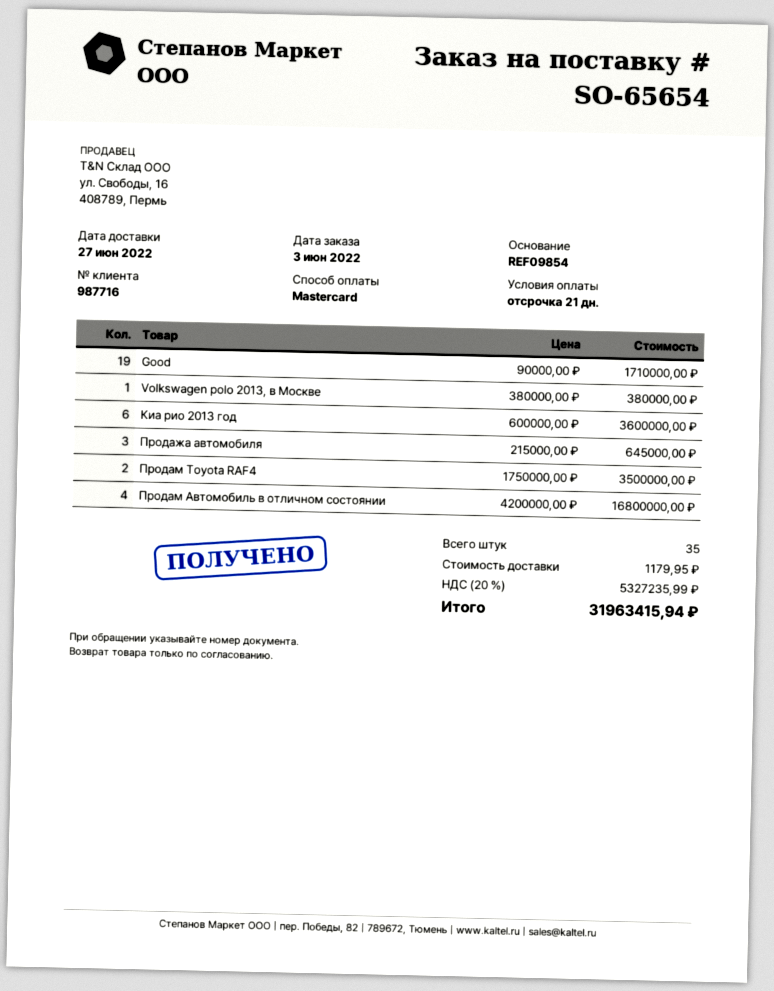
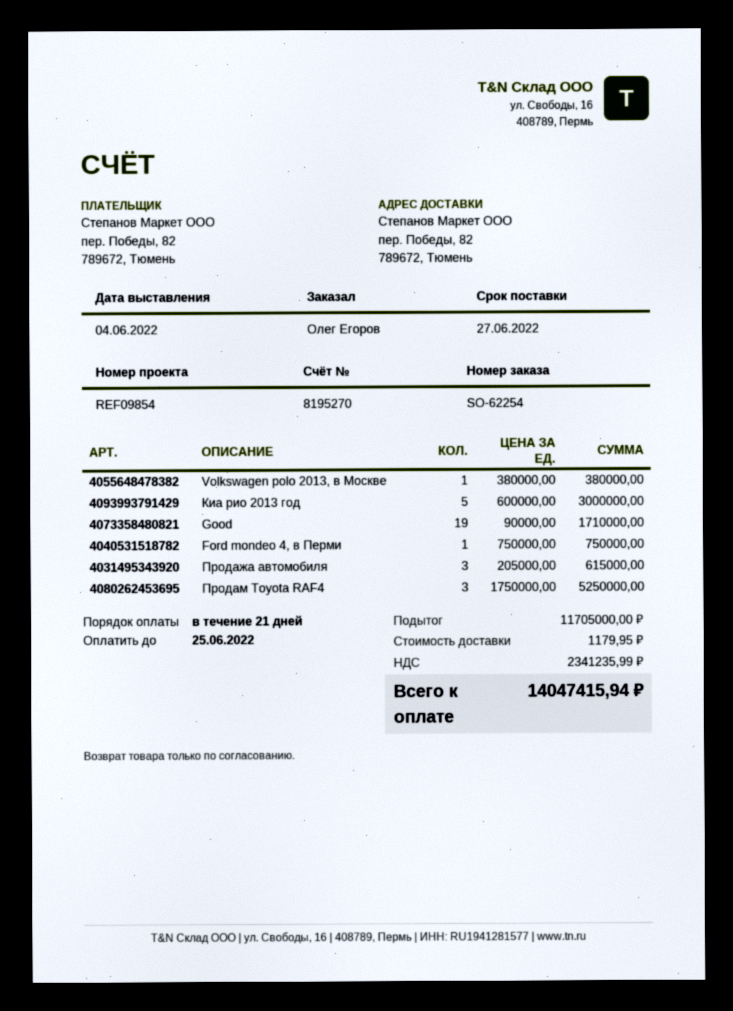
order number: SO-65654 -> SO-62254
Киа рио 2013 год: 6 x 600000.00 = 3600000.00 -> 5 x 600000.00 = 3000000.00
Продажа автомобиля: 3 x 215000.00 = 645000.00 -> 3 x 205000.00 = 615000.00
Продам Toyota RAF4: 2 x 1750000.00 = 3500000.00 -> 3 x 1750000.00 = 5250000.00
Продам Автомобиль в отличном состоянии: 4 x 4200000.00 = 16800000.00 -> none
Ford mondeo 4, в Перми: none -> 1 x 750000.00 = 750000.00
tax: 5327235.99 -> 2341235.99
total: 31963415.94 -> 14047415.94

